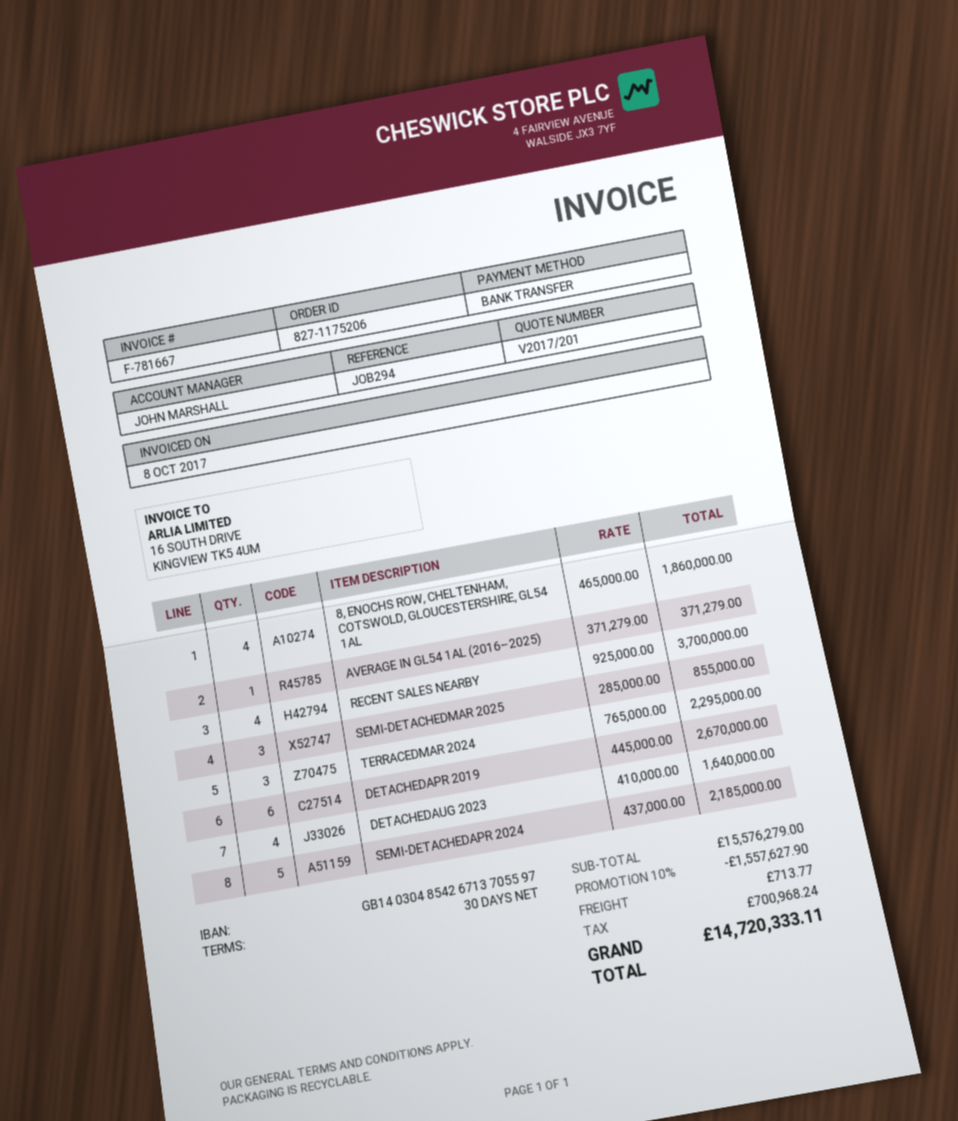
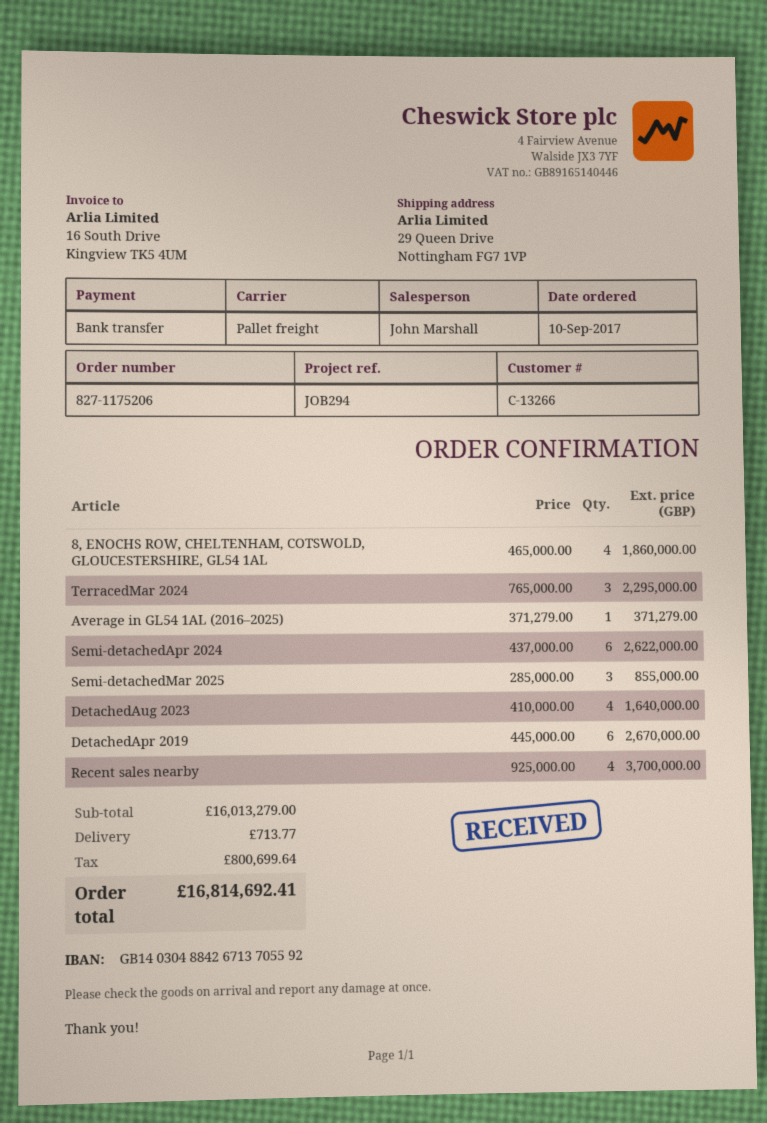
bank account: GB14030485426713705597 -> GB14030488426713705592
SEMI-DETACHEDAPR 2024: 5 x 437000.00 = 2185000.00 -> 6 x 437000.00 = 2622000.00
subtotal: 15576279.00 -> 16013279.00
discount: 10% = 1557627.90 -> none
tax: 700968.24 -> 800699.64
total: 14720333.11 -> 16814692.41

